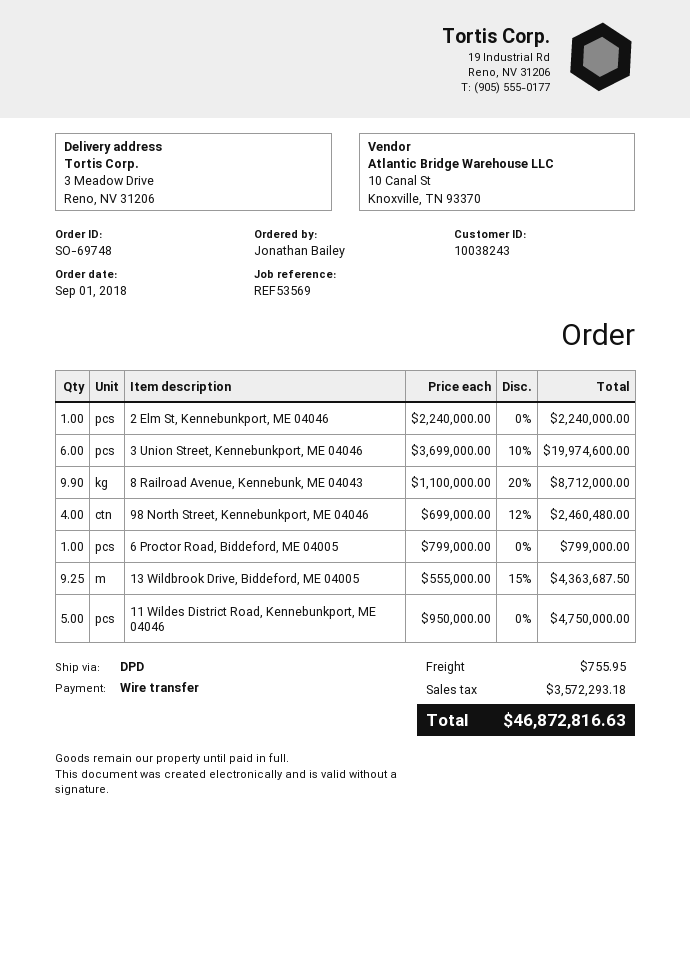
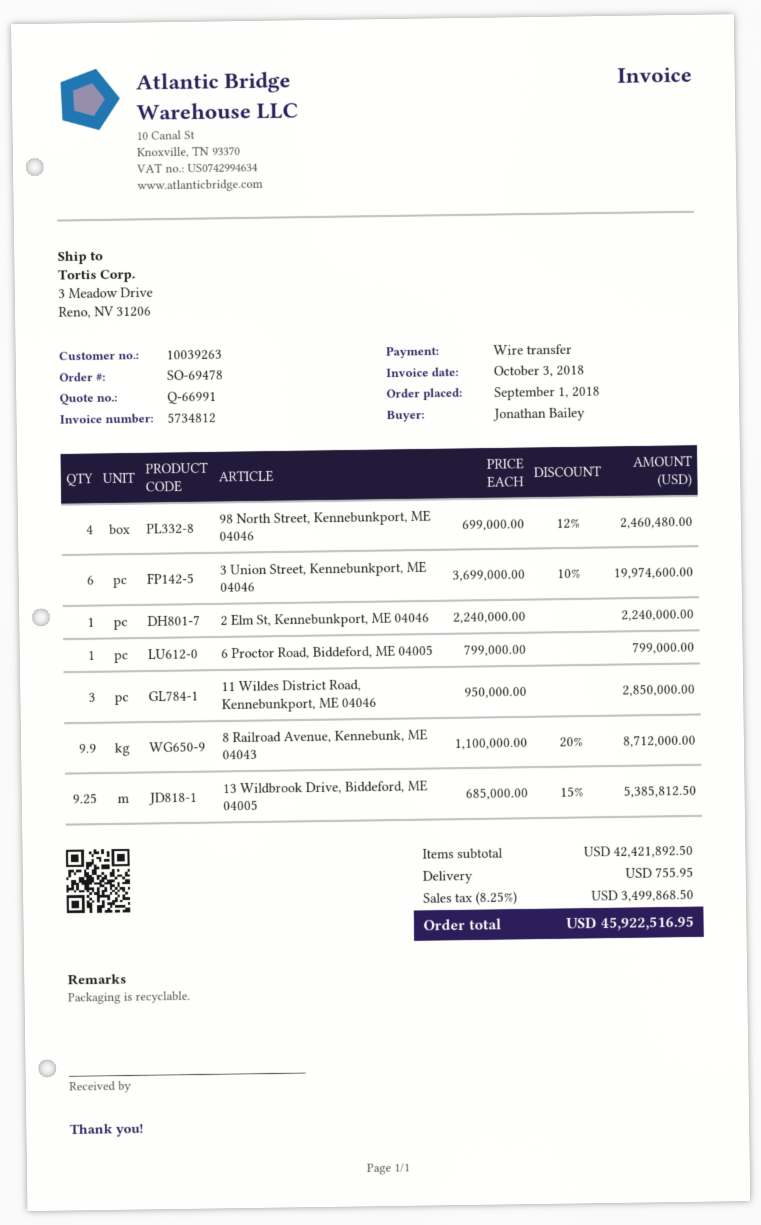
order number: SO-69748 -> SO-69478
customer number: 10038243 -> 10039263
13 Wildbrook Drive, Biddeford, ME 04005: 9.25 x 555000.00 - 15% = 4363687.50 -> 9.25 x 685000.00 - 15% = 5385812.50
11 Wildes District Road, Kennebunkport, ME 04046: 5 x 950000.00 = 4750000.00 -> 3 x 950000.00 = 2850000.00
tax: 3572293.18 -> 3499868.50
total: 46872816.63 -> 45922516.95

